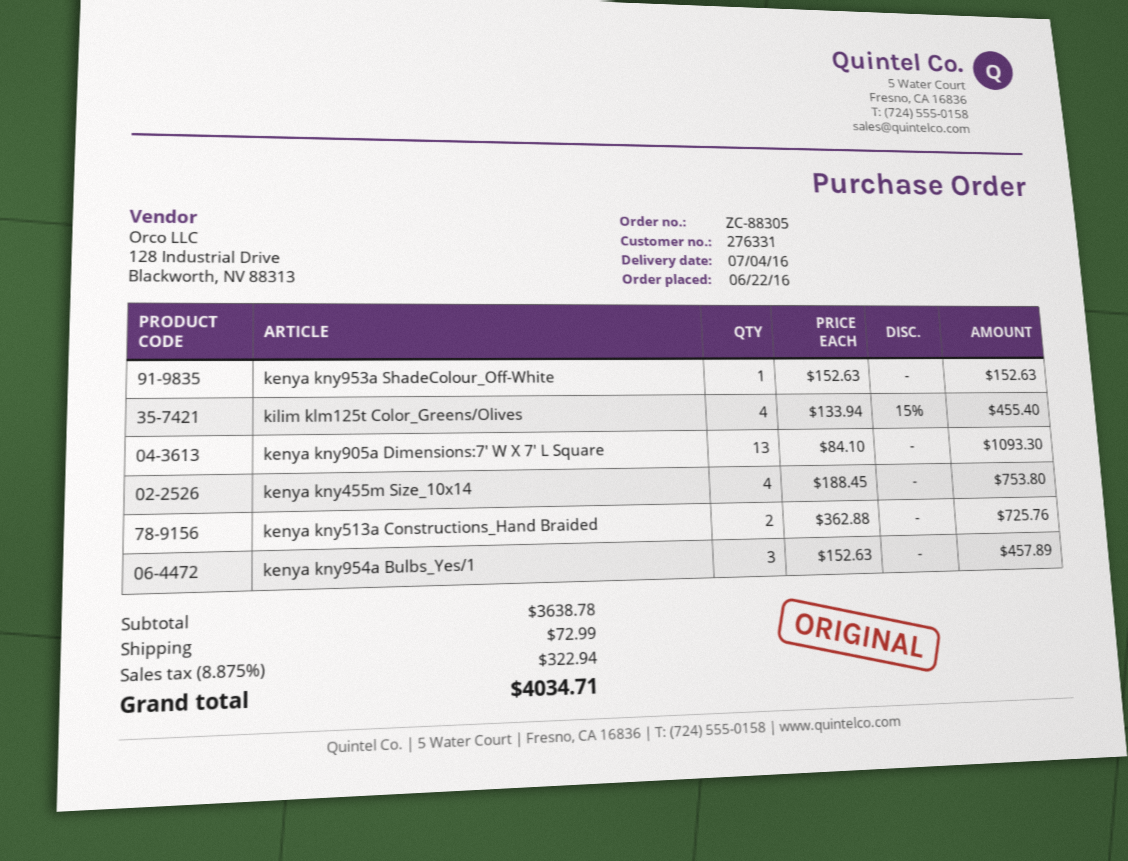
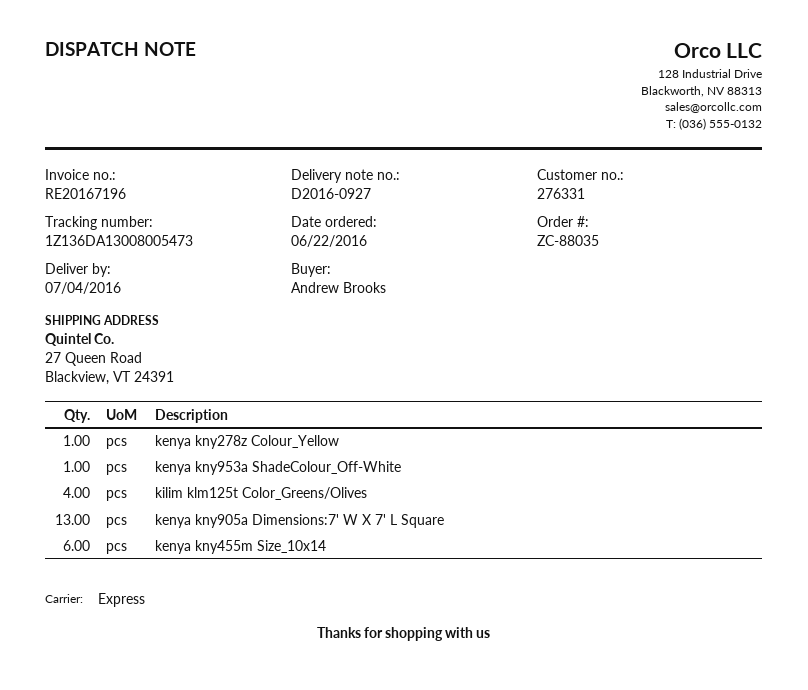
order number: ZC-88305 -> ZC-88035
kenya kny455m Size_10x14: 4 -> 6
kenya kny513a Constructions_Hand Braided: 2 -> none
kenya kny954a Bulbs_Yes/1: 3 -> none
kenya kny278z Colour_Yellow: none -> 1

